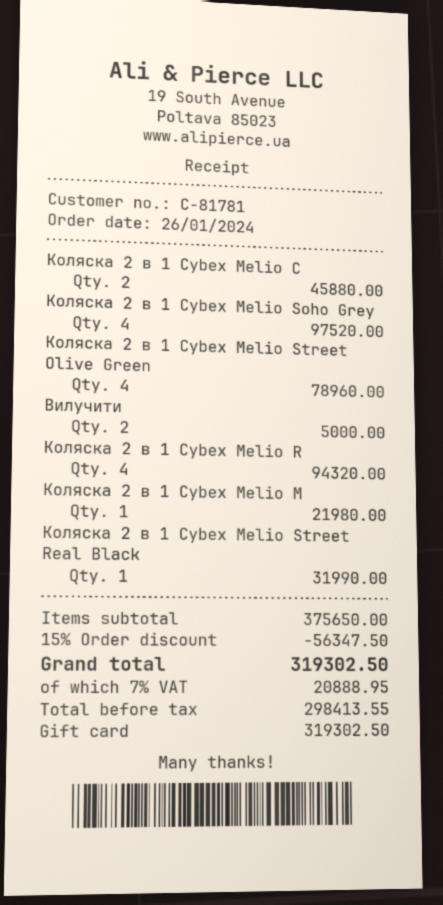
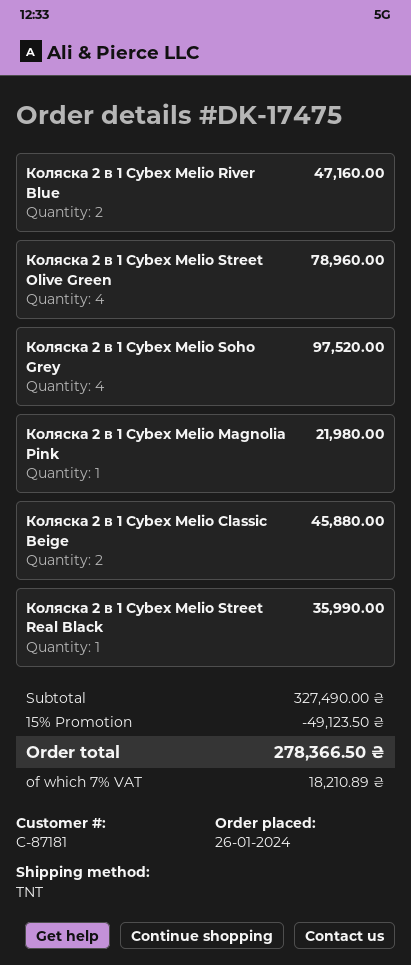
customer number: C-81781 -> C-87181
Вилучити: 2 for 5000.00 -> none
Коляска 2 в 1 Cybex Melio R: 4 for 94320.00 -> 2 for 47160.00
Коляска 2 в 1 Cybex Melio Street Real Black: 1 for 31990.00 -> 1 for 35990.00
subtotal: 375650.00 -> 327490.00
discount: 15% = 56347.50 -> 15% = 49123.50
tax: 7% = 20888.95 -> 7% = 18210.89
total: 319302.50 -> 278366.50

